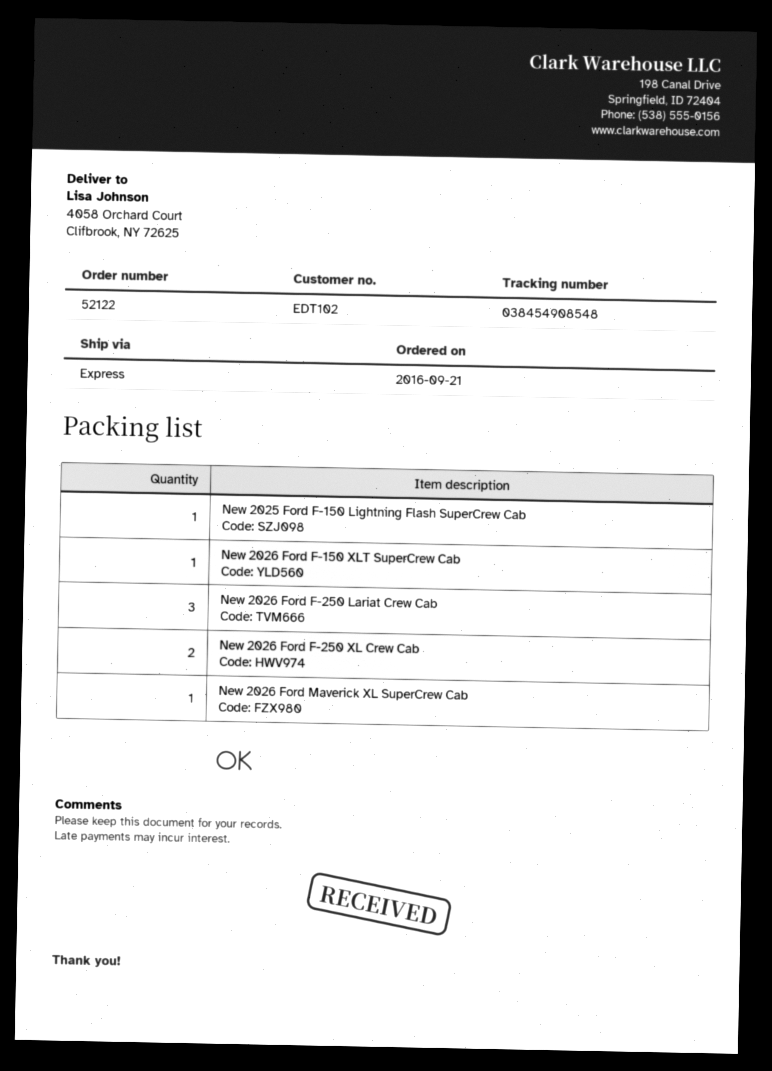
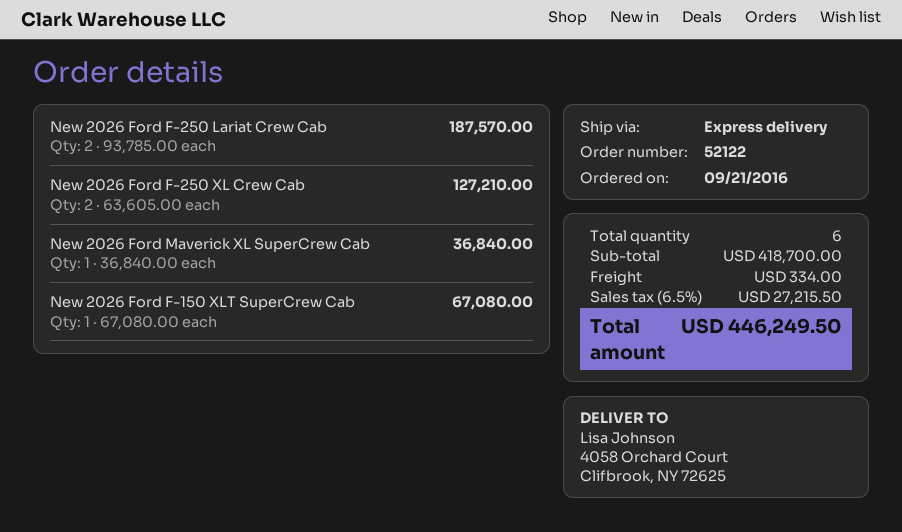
New 2025 Ford F-150 Lightning Flash SuperCrew Cab: 1 -> none
New 2026 Ford F-250 Lariat Crew Cab: 3 -> 2

